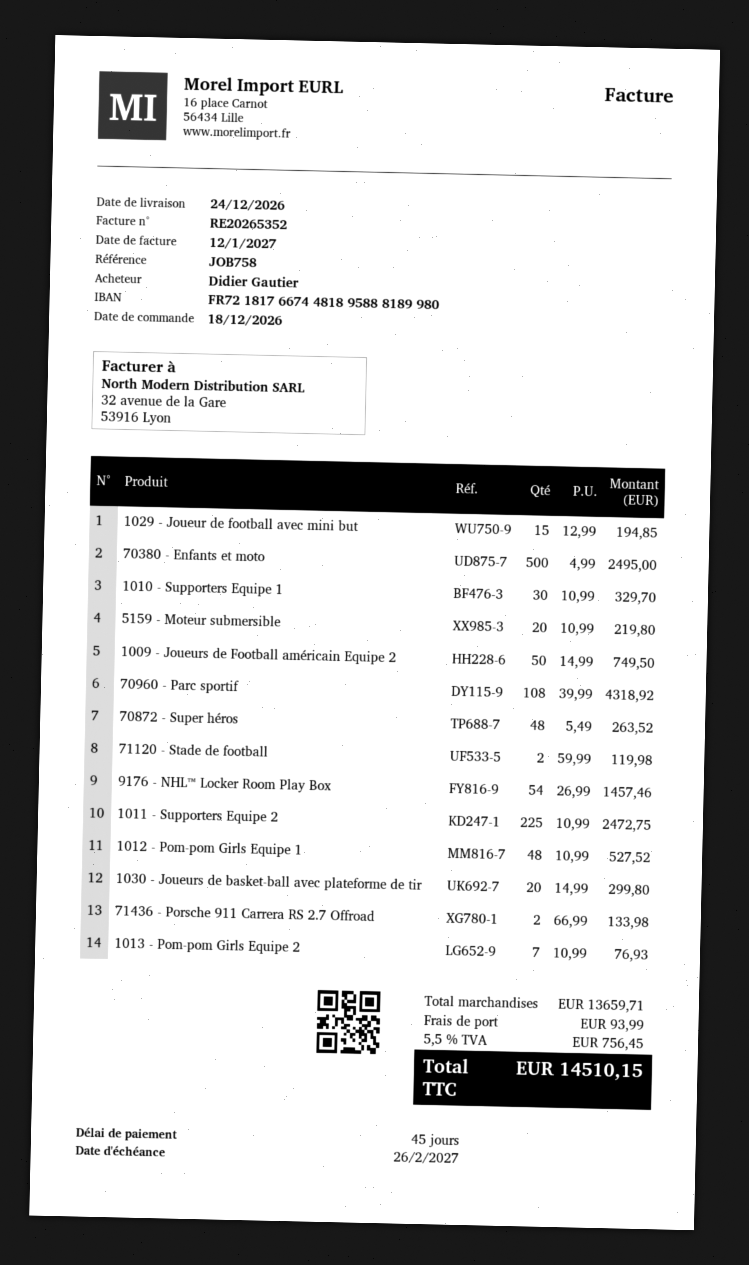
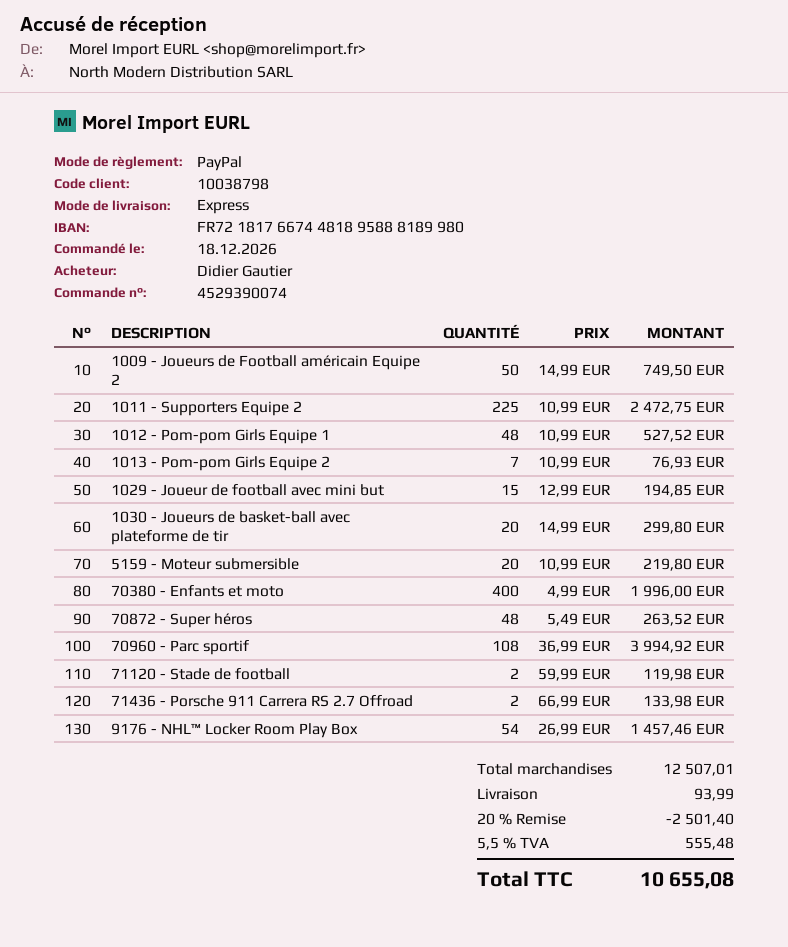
70380 - Enfants et moto: 500 x 4.99 = 2495.00 -> 400 x 4.99 = 1996.00
1010 - Supporters Equipe 1: 30 x 10.99 = 329.70 -> none
70960 - Parc sportif: 108 x 39.99 = 4318.92 -> 108 x 36.99 = 3994.92
subtotal: 13659.71 -> 12507.01
discount: none -> 20% = 2501.40
tax: 5.5% = 756.45 -> 5.5% = 555.48
total: 14510.15 -> 10655.08

